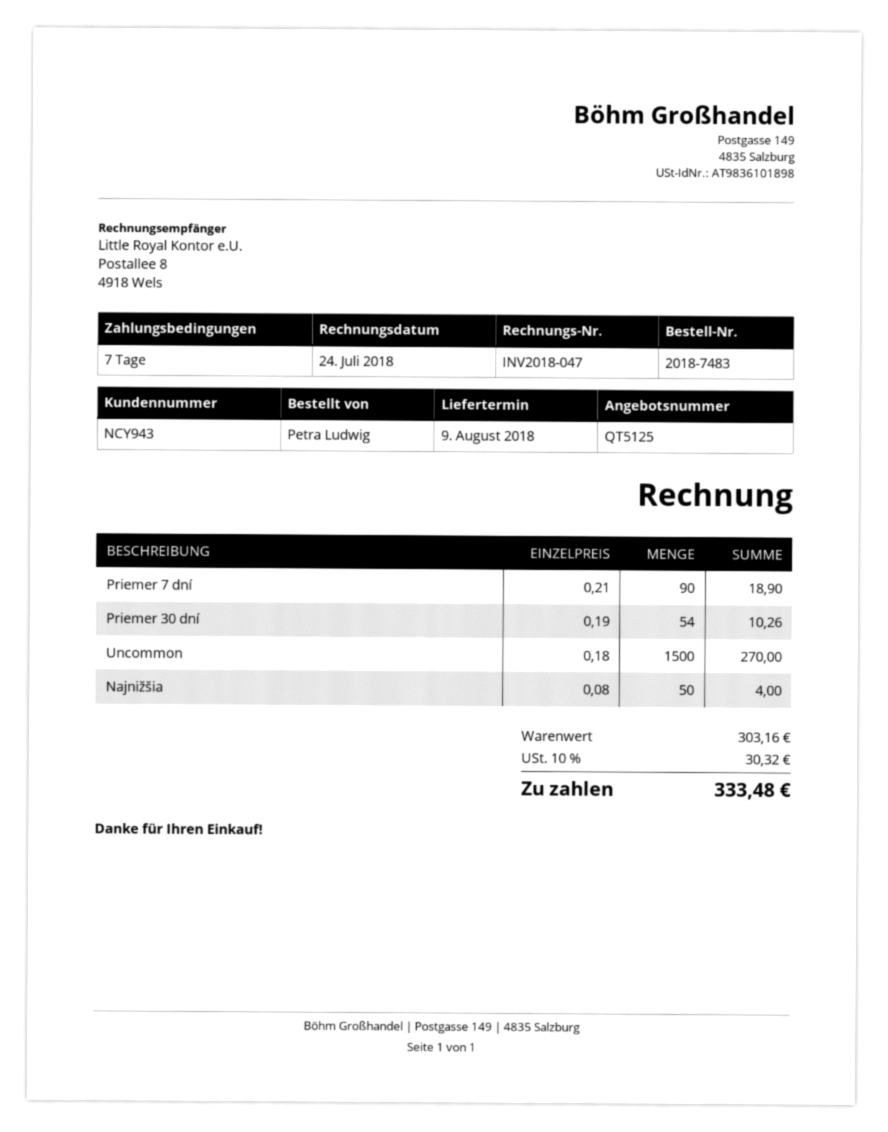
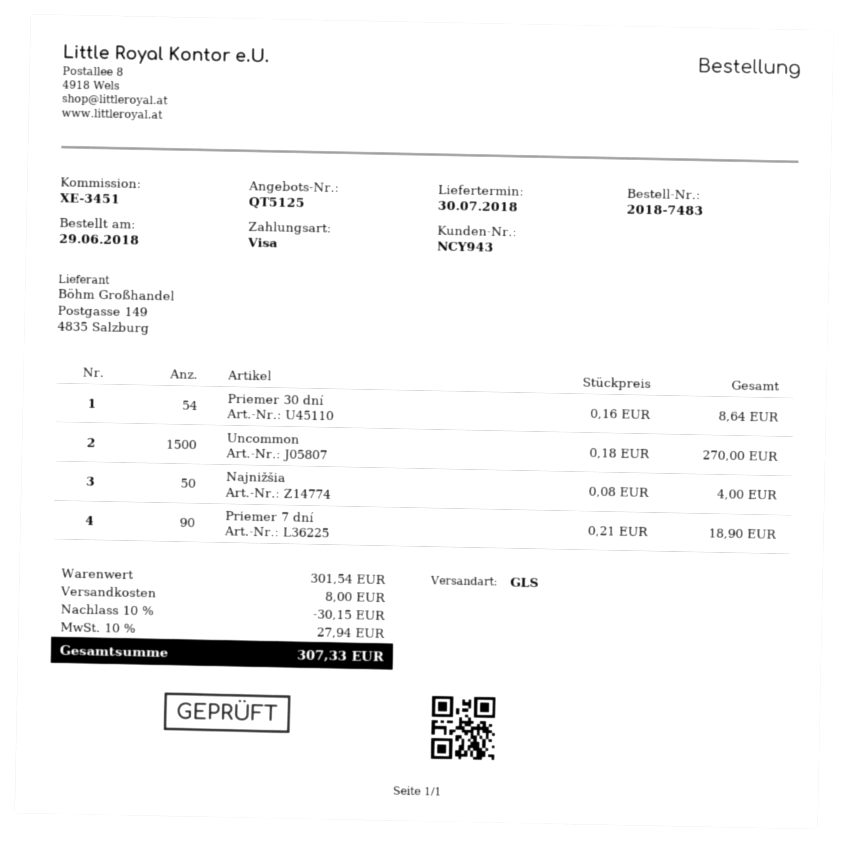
delivery date: 2018-08-09 -> 2018-07-30
Priemer 30 dní: 54 x 0.19 = 10.26 -> 54 x 0.16 = 8.64
subtotal: 303.16 -> 301.54
discount: none -> 10% = 30.15
shipping: none -> 8.00
tax: 10% = 30.32 -> 10% = 27.94
total: 333.48 -> 307.33

